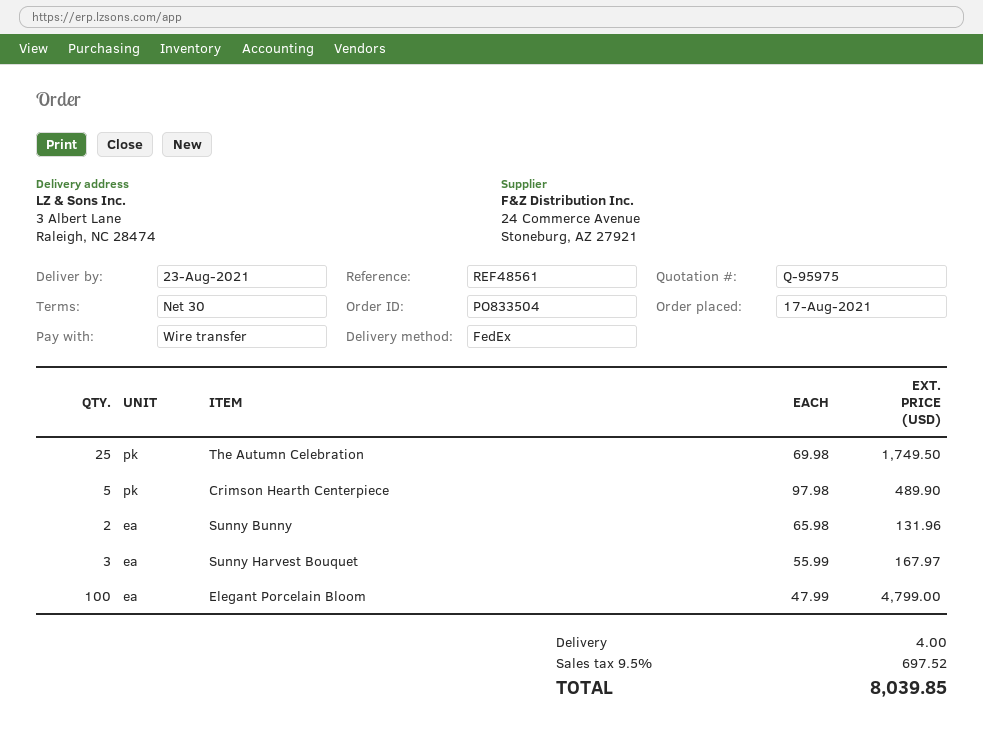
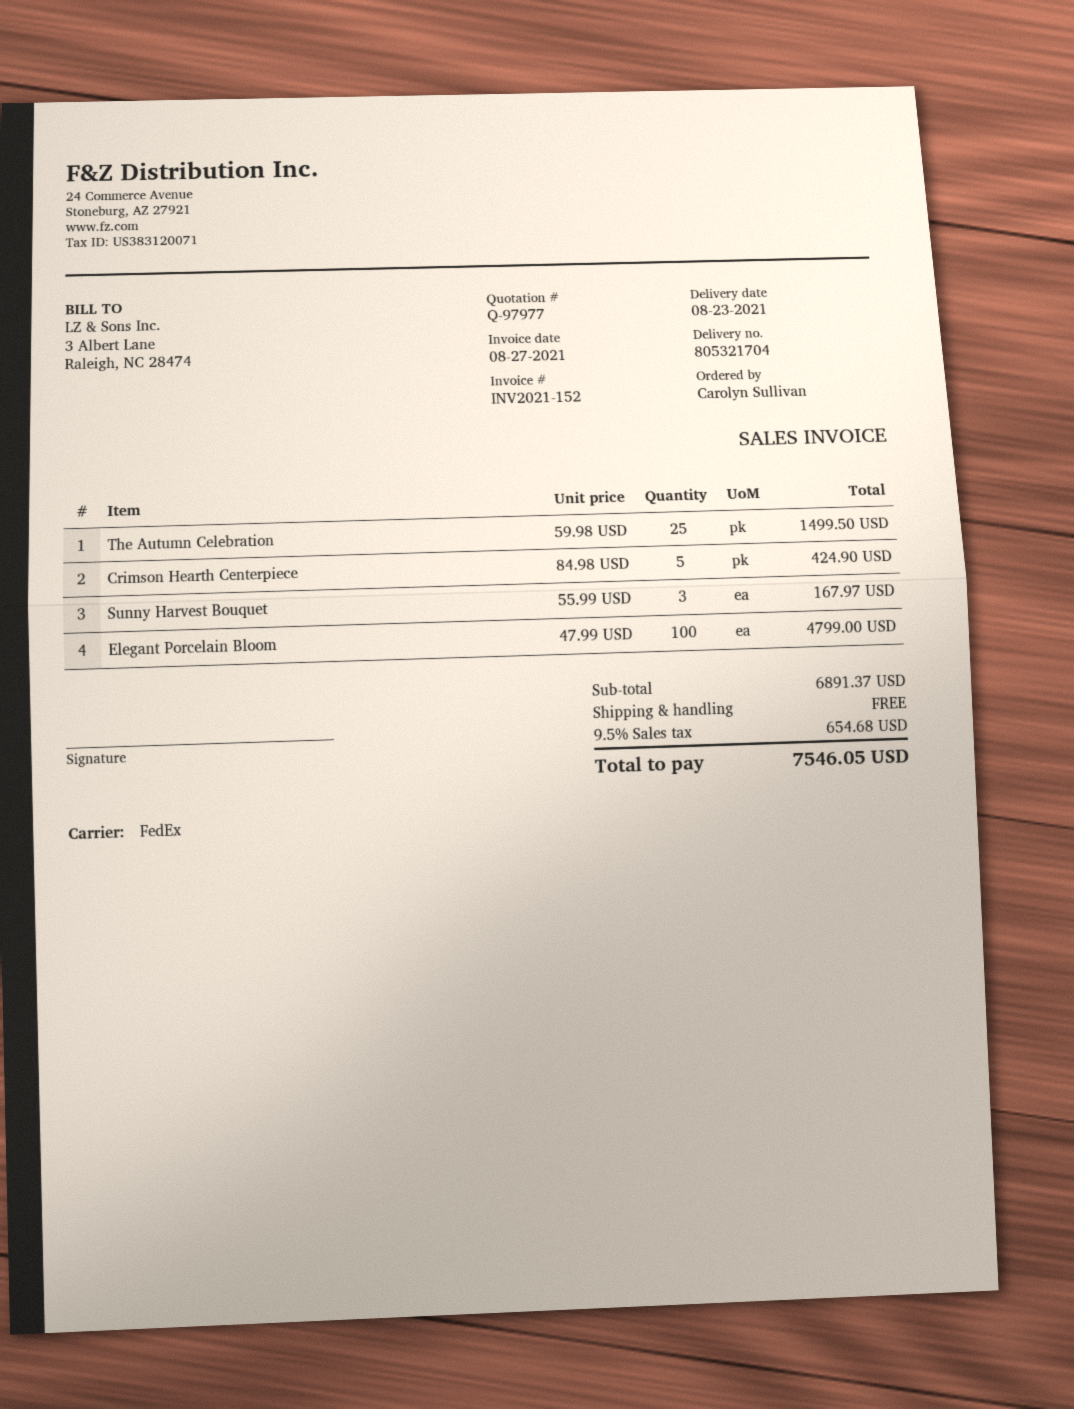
quote number: Q-95975 -> Q-97977
The Autumn Celebration: 25 x 69.98 = 1749.50 -> 25 x 59.98 = 1499.50
Crimson Hearth Centerpiece: 5 x 97.98 = 489.90 -> 5 x 84.98 = 424.90
Sunny Bunny: 2 x 65.98 = 131.96 -> none
shipping: 4.00 -> 0.00
tax: 9.5% = 697.52 -> 9.5% = 654.68
total: 8039.85 -> 7546.05

